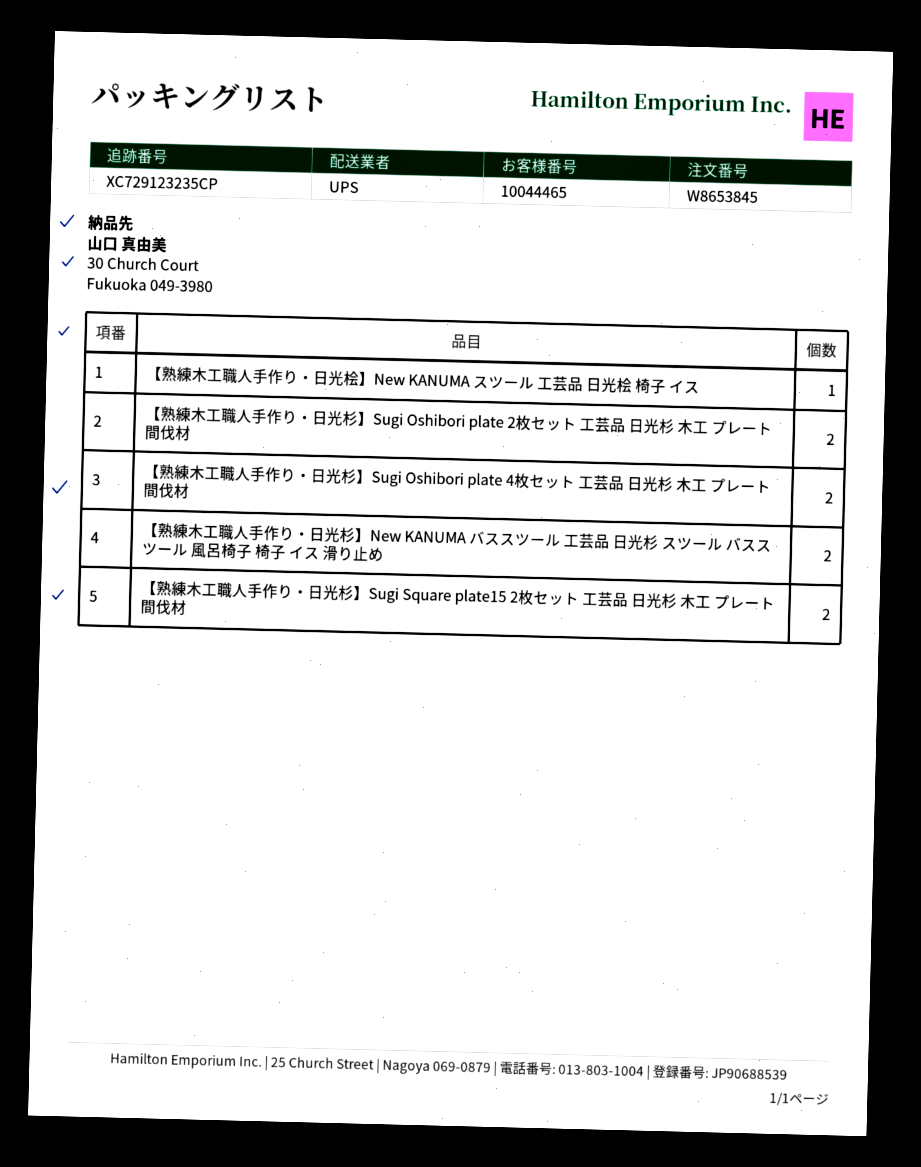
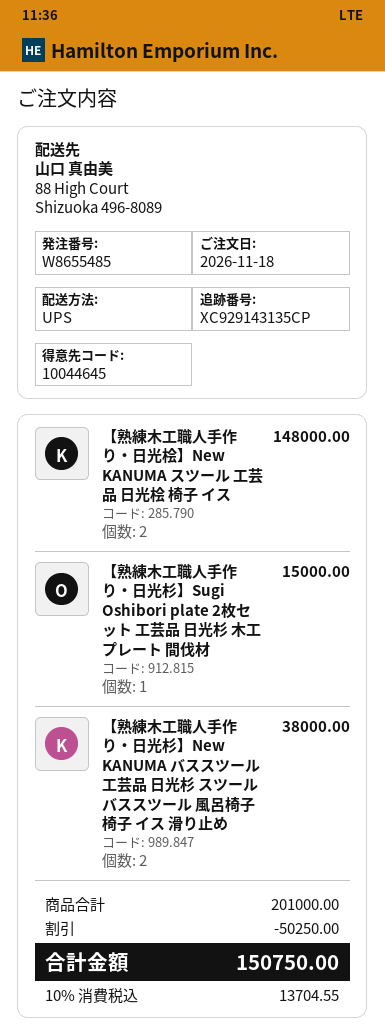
order number: W8653845 -> W8655485
customer number: 10044465 -> 10044645
tracking number: XC729123235CP -> XC929143135CP
ship to: 30 Church Court, Fukuoka 049-3980 -> 88 High Court, Shizuoka 496-8089
【熟練木工職人手作り・日光桧】New KANUMA スツール 工芸品 日光桧 椅子 イス: 1 -> 2
【熟練木工職人手作り・日光杉】Sugi Oshibori plate 2枚セット 工芸品 日光杉 木工 プレート 間伐材: 2 -> 1
【熟練木工職人手作り・日光杉】Sugi Oshibori plate 4枚セット 工芸品 日光杉 木工 プレート 間伐材: 2 -> none
【熟練木工職人手作り・日光杉】Sugi Square plate15 2枚セット 工芸品 日光杉 木工 プレート 間伐材: 2 -> none

